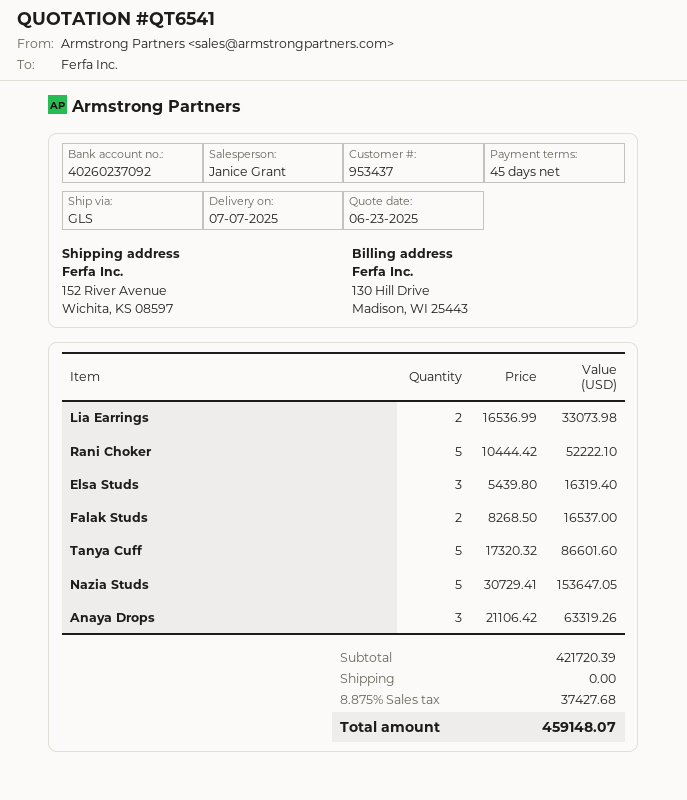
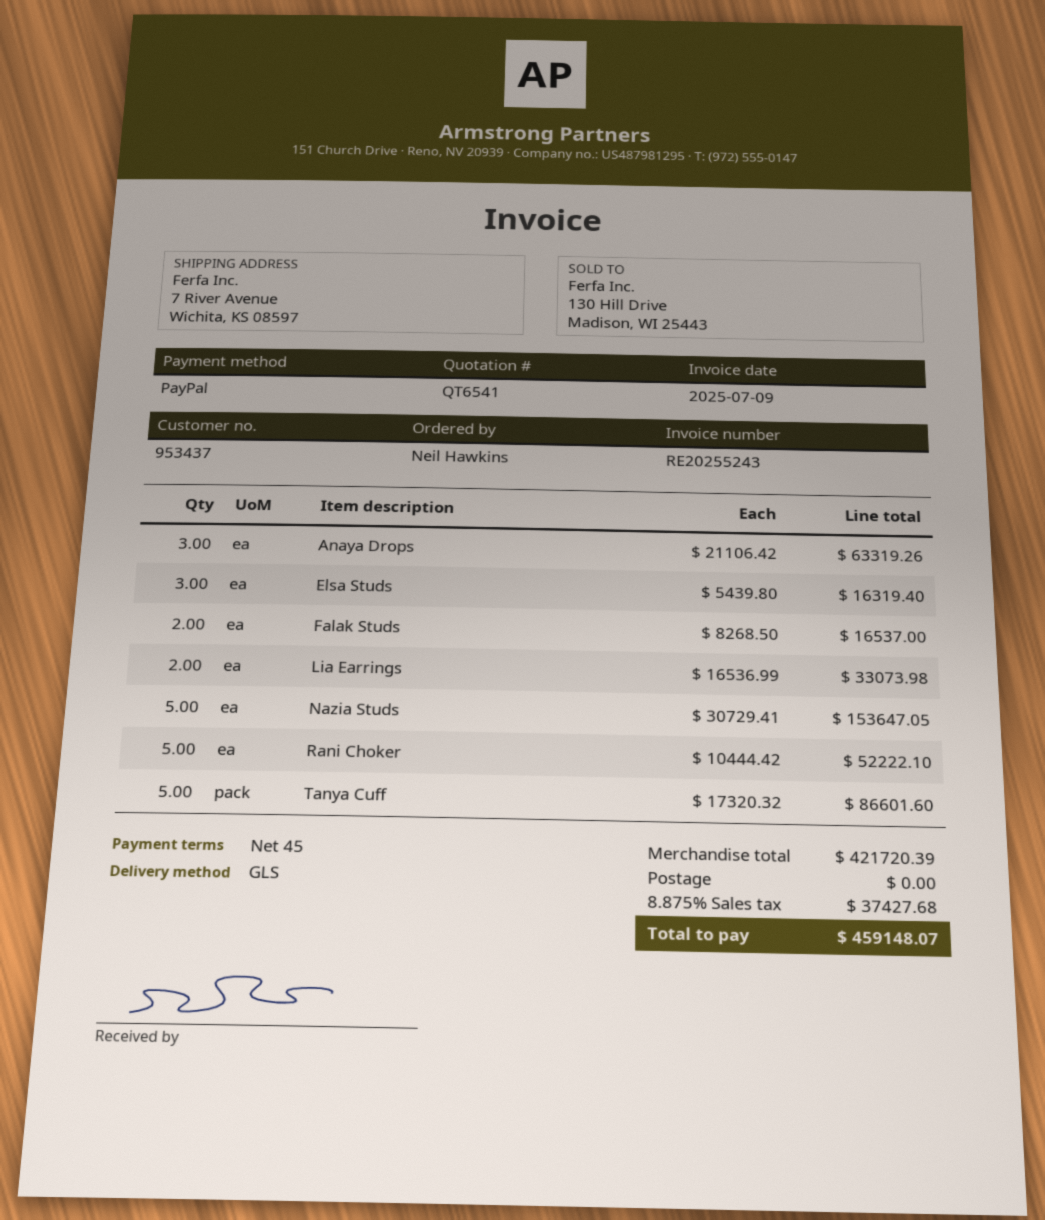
ship to: 152 River Avenue, Wichita, KS 08597 -> 7 River Avenue, Wichita, KS 08597

